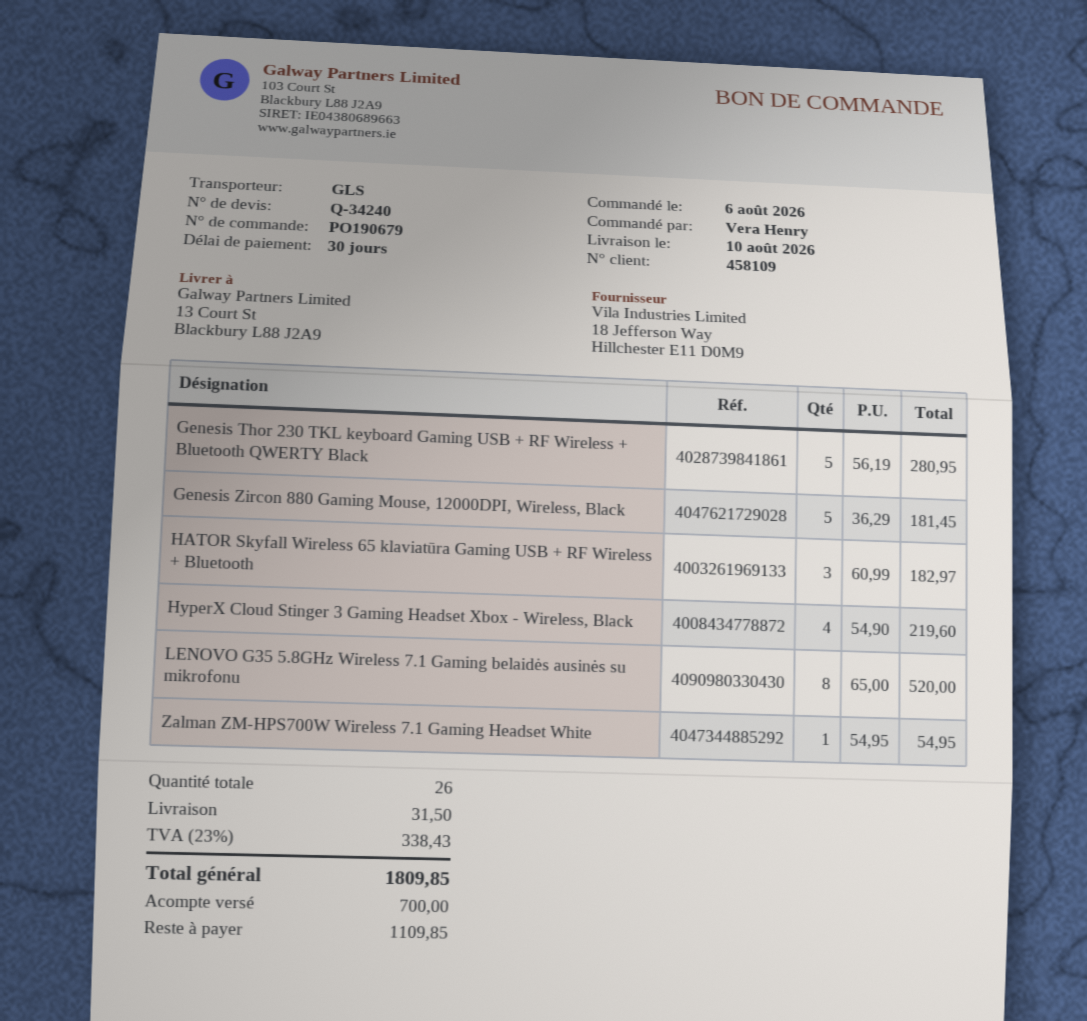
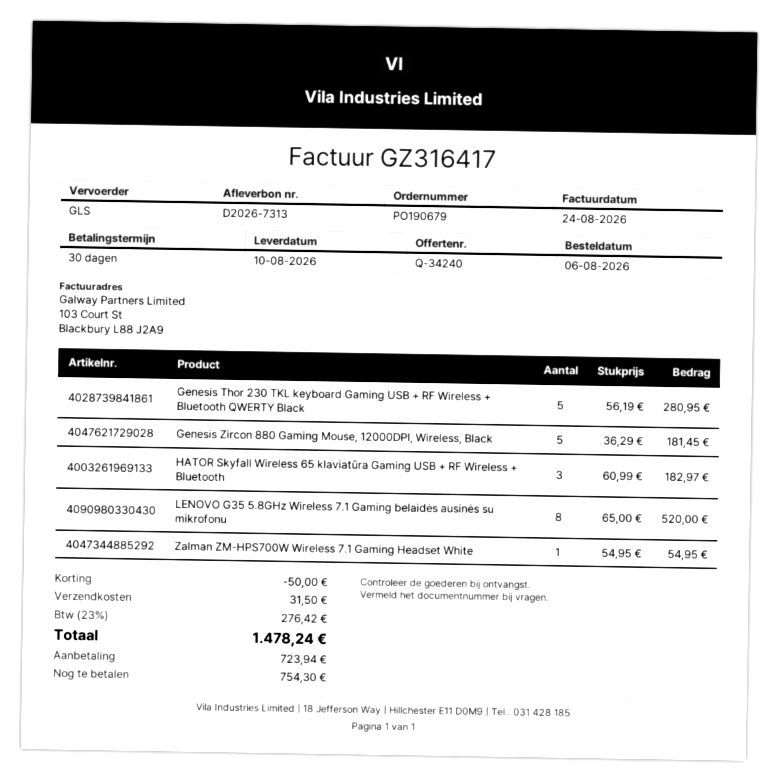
HyperX Cloud Stinger 3 Gaming Headset Xbox - Wireless, Black: 4 x 54.90 = 219.60 -> none
discount: none -> 50.00
tax: 23% = 338.43 -> 23% = 276.42
total: 1809.85 -> 1478.24
deposit: 700.00 -> 723.94
balance: 1109.85 -> 754.30

